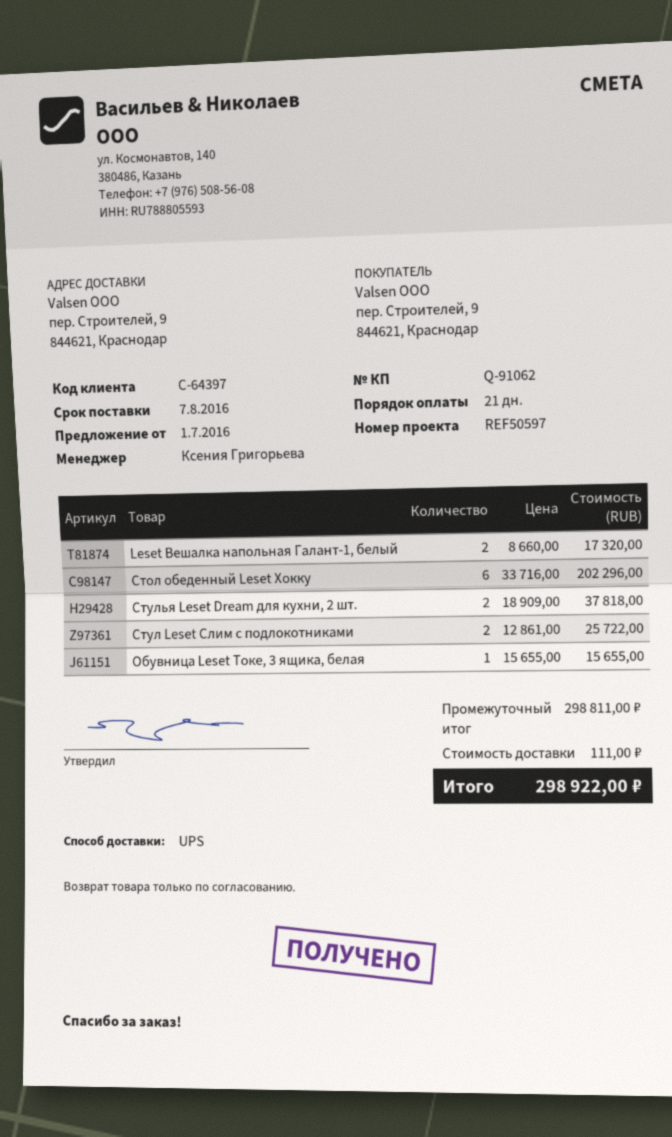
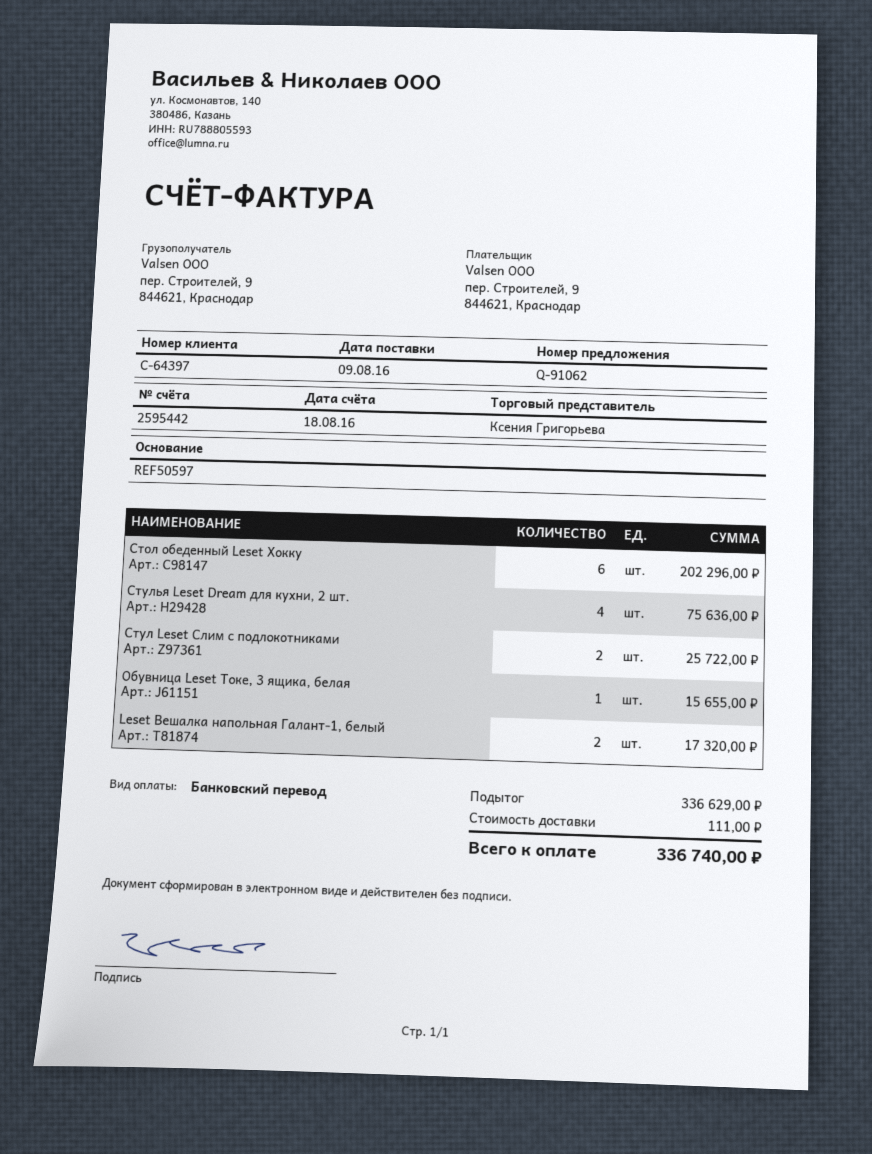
delivery date: 2016-08-07 -> 2016-08-09
Стулья Leset Dream для кухни, 2 шт.: 2 for 37818.00 -> 4 for 75636.00
subtotal: 298811.00 -> 336629.00
total: 298922.00 -> 336740.00

